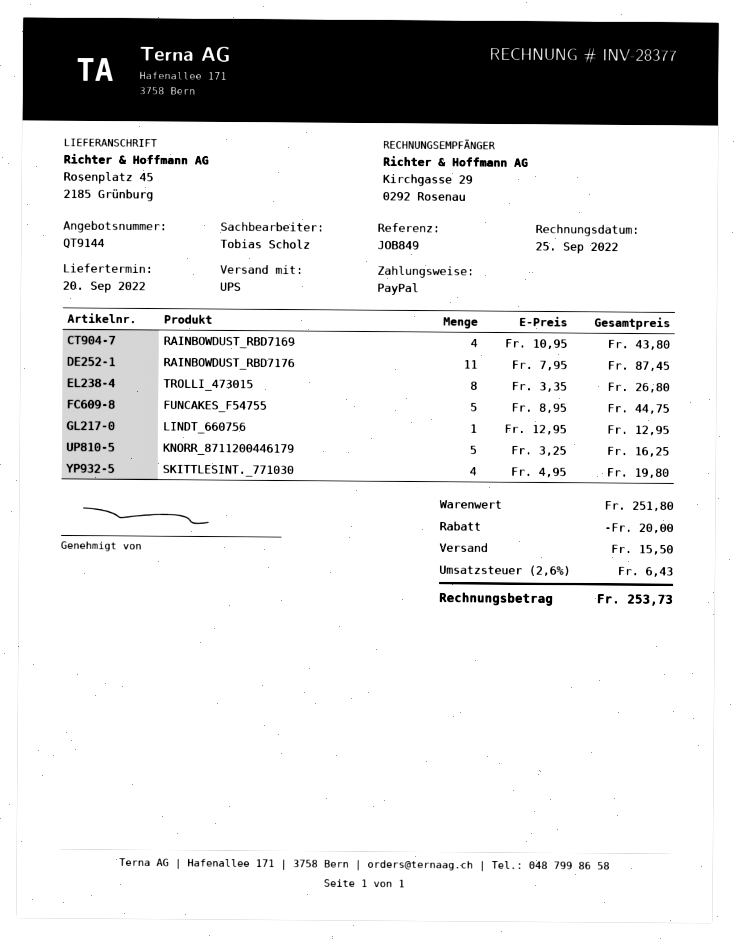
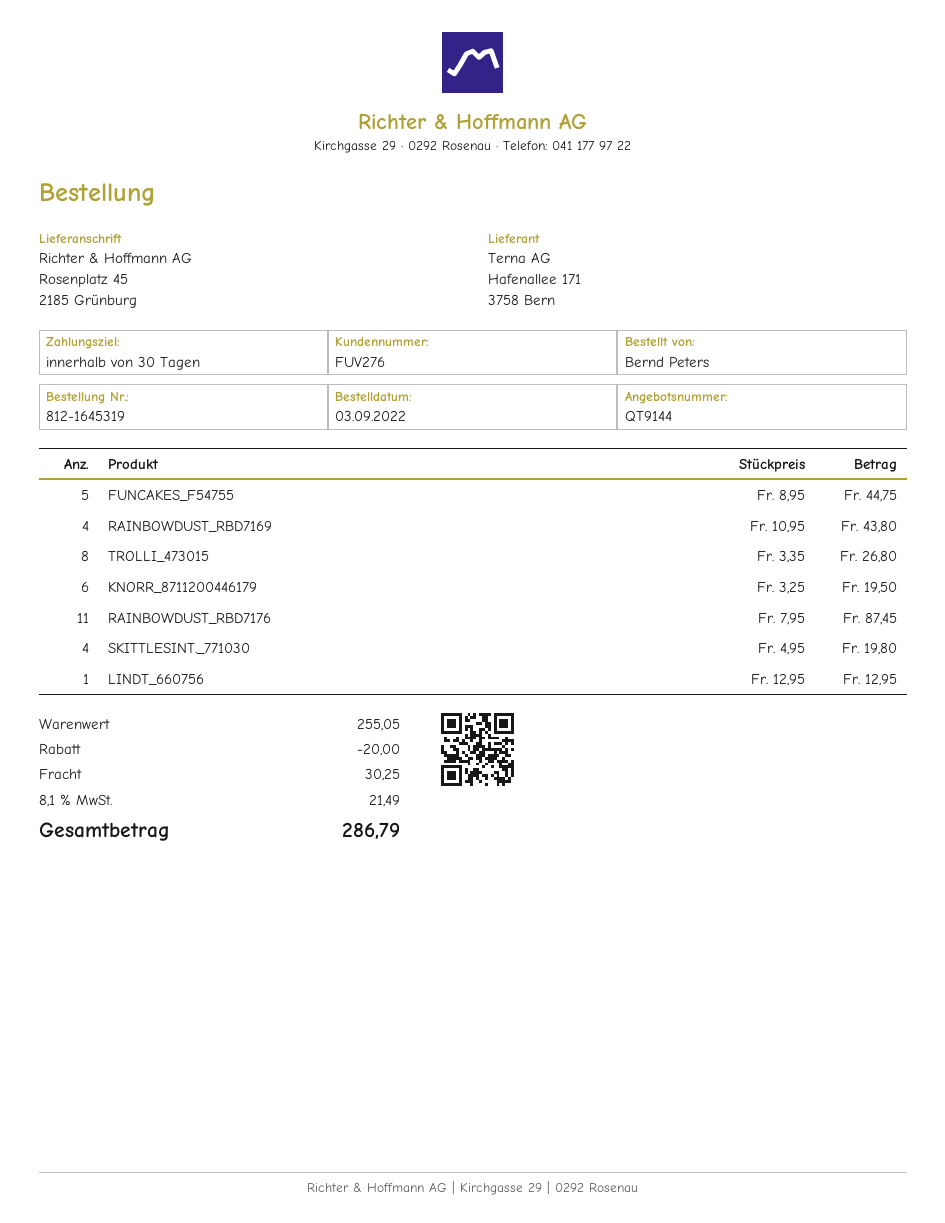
KNORR_8711200446179: 5 x 3.25 = 16.25 -> 6 x 3.25 = 19.50
subtotal: 251.80 -> 255.05
shipping: 15.50 -> 30.25
tax: 2.6% = 6.43 -> 8.1% = 21.49
total: 253.73 -> 286.79

